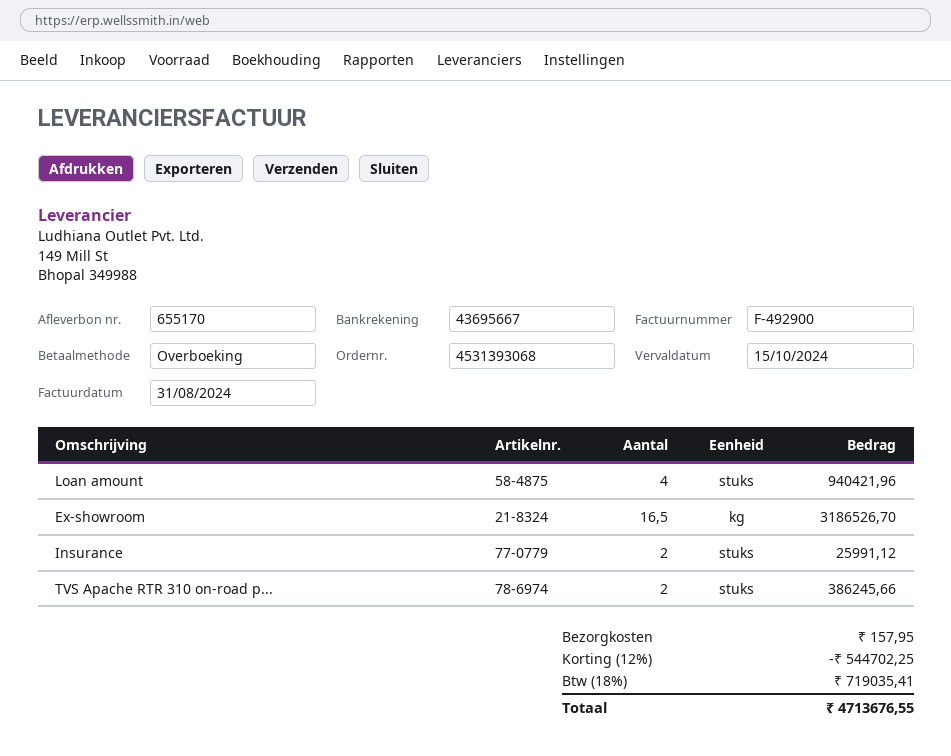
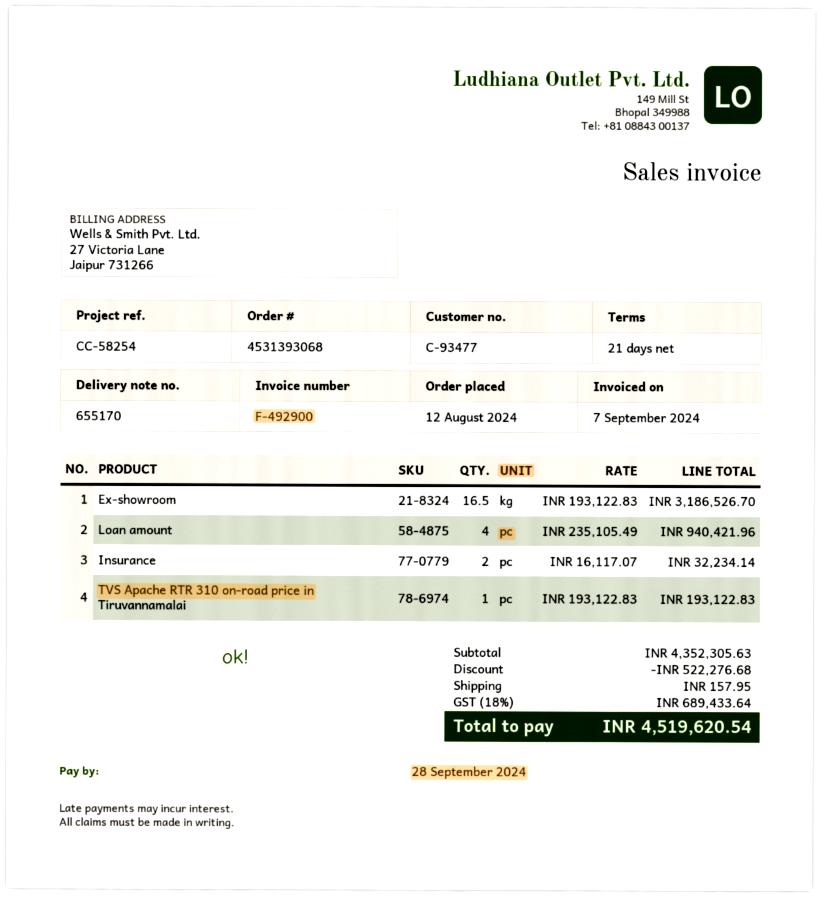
invoice date: 2024-08-31 -> 2024-09-07
due date: 2024-10-15 -> 2024-09-28
Insurance: 2 for 25991.12 -> 2 for 32234.14
TVS Apache RTR 310 on-road p...: 2 for 386245.66 -> 1 for 193122.83
discount: 544702.25 -> 522276.68
tax: 18% = 719035.41 -> 18% = 689433.64
total: 4713676.55 -> 4519620.54

